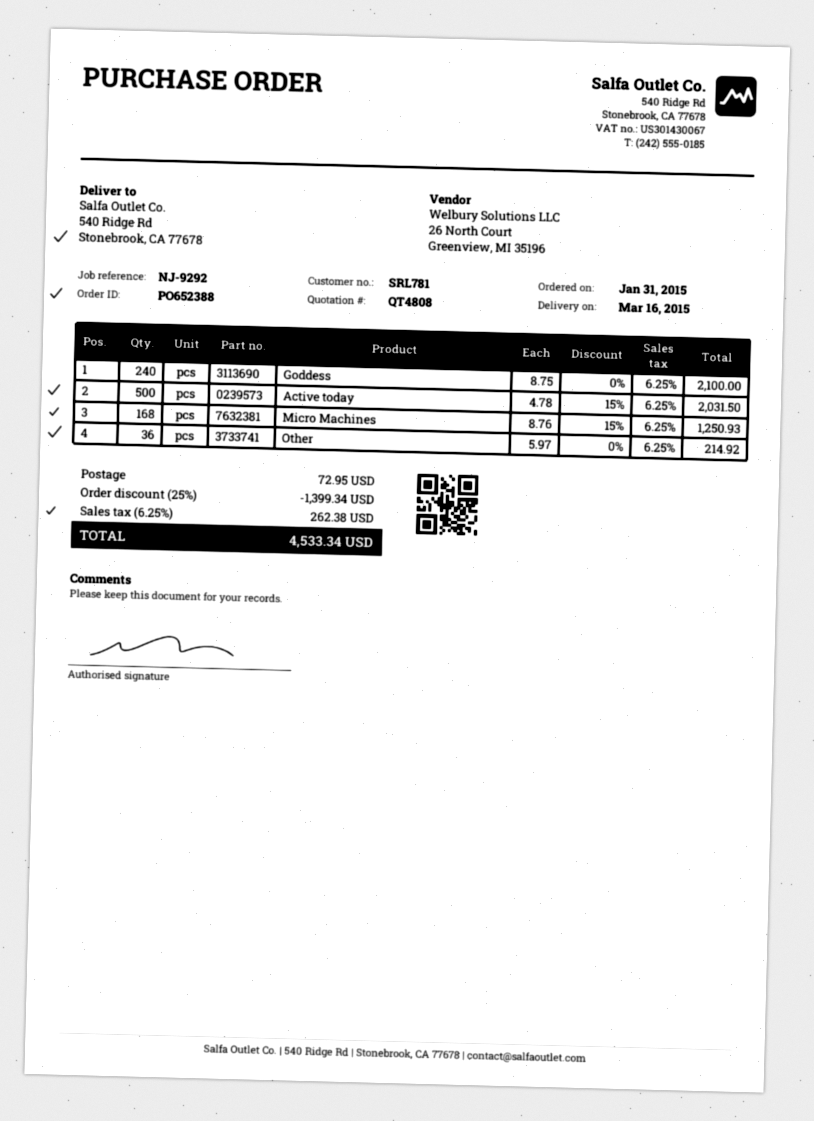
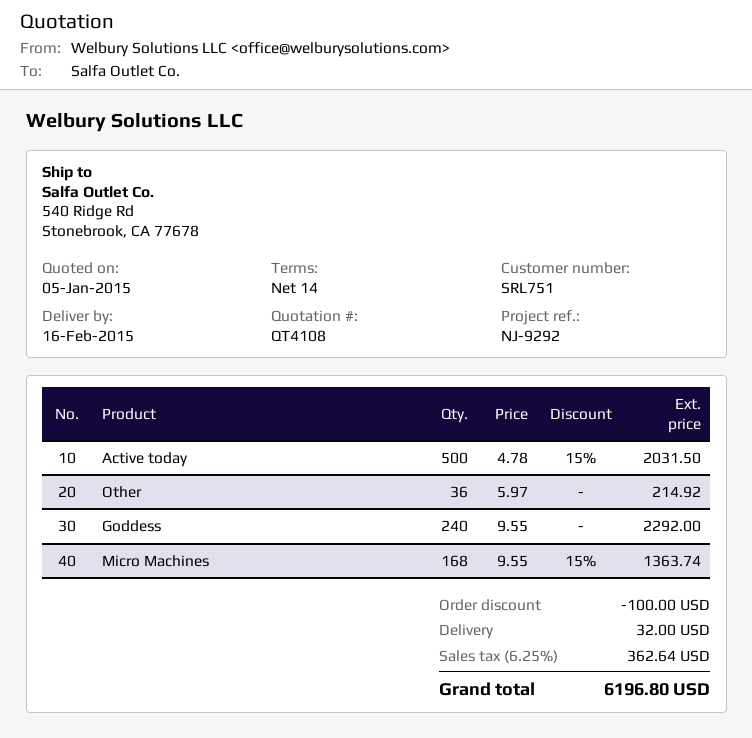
quote number: QT4808 -> QT4108
delivery date: 2015-03-16 -> 2015-02-16
customer number: SRL781 -> SRL751
Goddess: 240 x 8.75 = 2100.00 -> 240 x 9.55 = 2292.00
Micro Machines: 168 x 8.76 - 15% = 1250.93 -> 168 x 9.55 - 15% = 1363.74
discount: 1399.34 -> 100.00
shipping: 72.95 -> 32.00
tax: 6.25% = 262.38 -> 6.25% = 362.64
total: 4533.34 -> 6196.80

